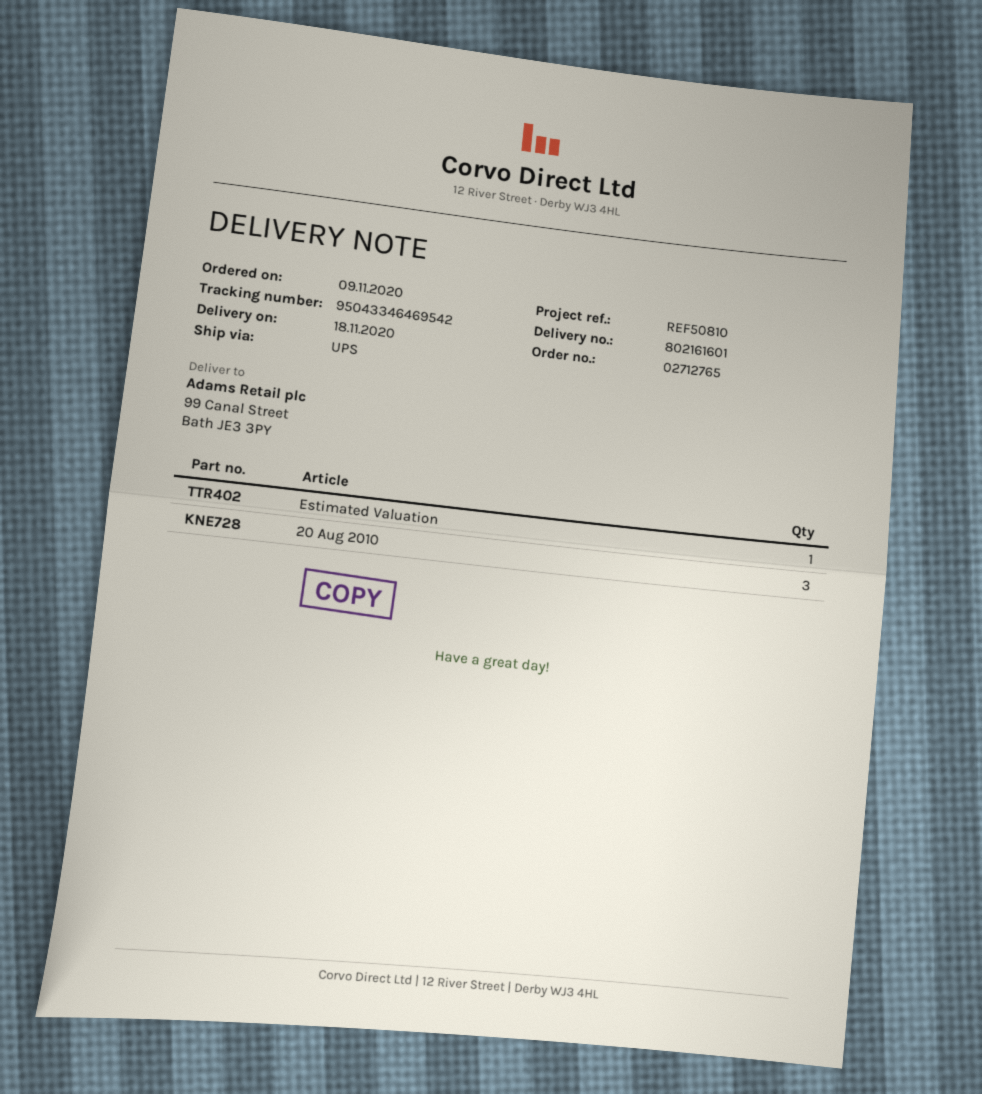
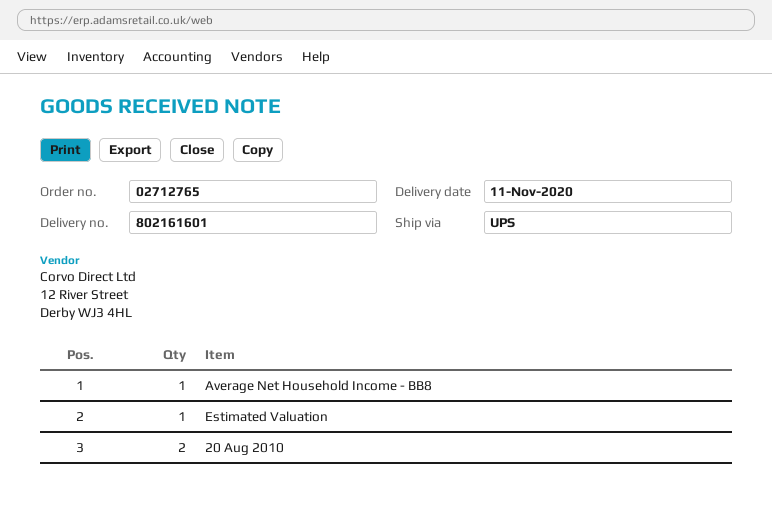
delivery date: 2020-11-18 -> 2020-11-11
20 Aug 2010: 3 -> 2
Average Net Household Income - BB8: none -> 1

